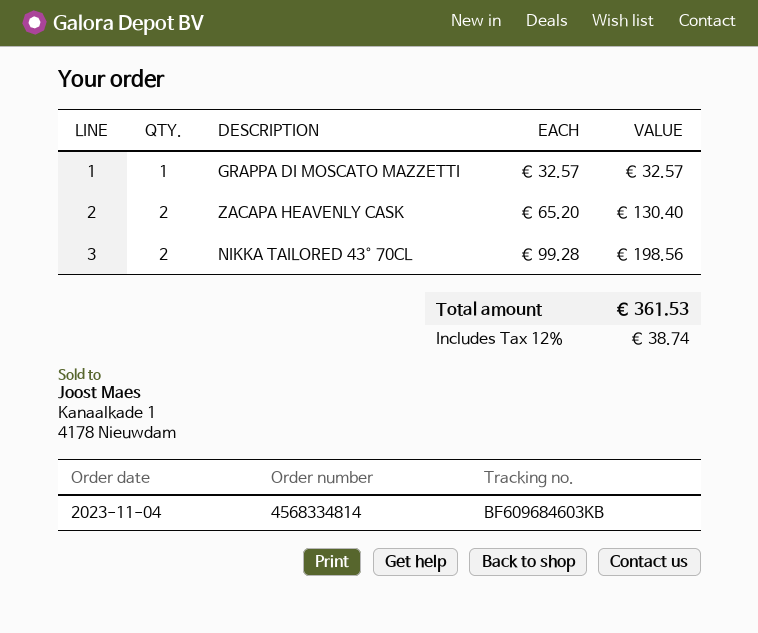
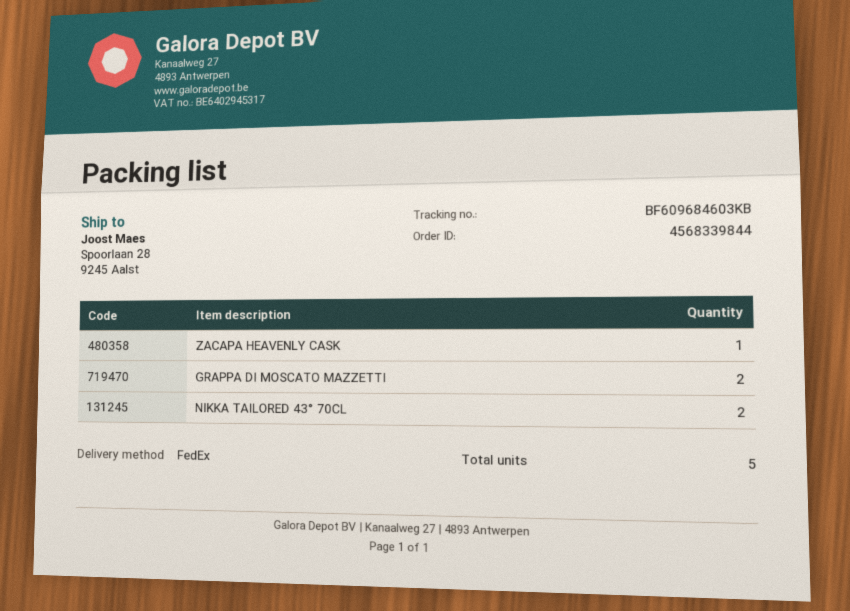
order number: 4568334814 -> 4568339844
GRAPPA DI MOSCATO MAZZETTI: 1 -> 2
ZACAPA HEAVENLY CASK: 2 -> 1

